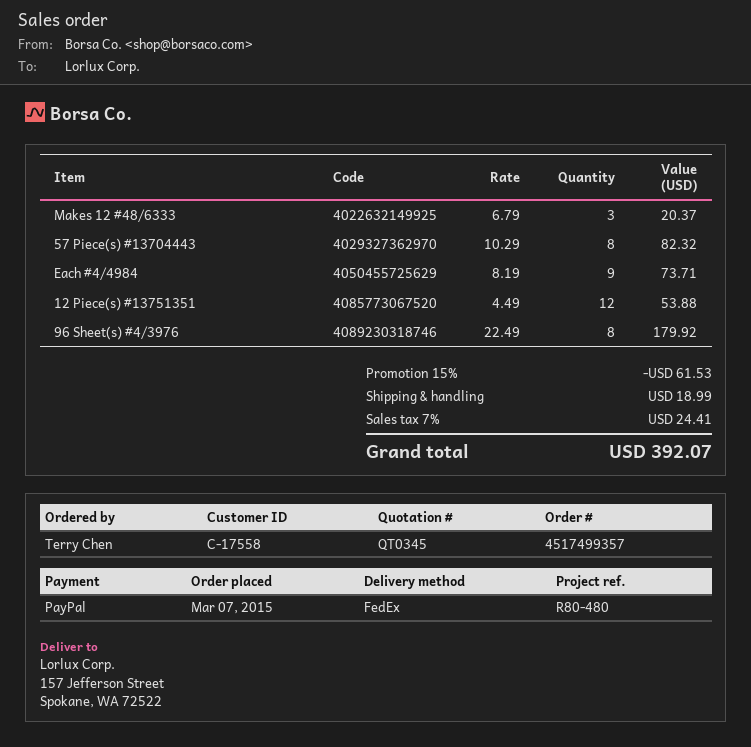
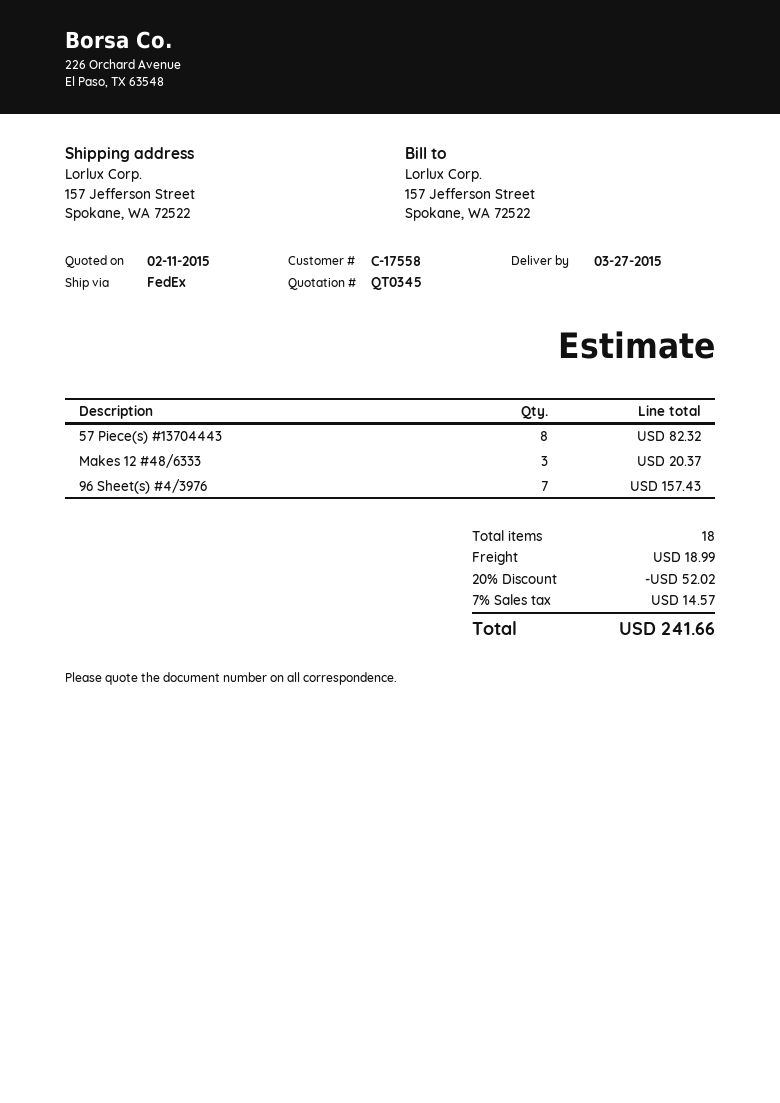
Each #4/4984: 9 for 73.71 -> none
12 Piece(s) #13751351: 12 for 53.88 -> none
96 Sheet(s) #4/3976: 8 for 179.92 -> 7 for 157.43
discount: 15% = 61.53 -> 20% = 52.02
tax: 7% = 24.41 -> 7% = 14.57
total: 392.07 -> 241.66

